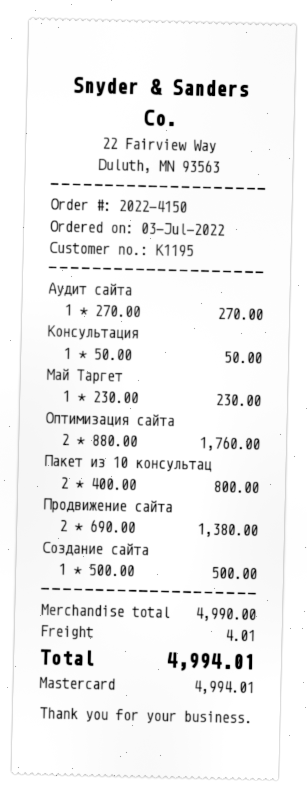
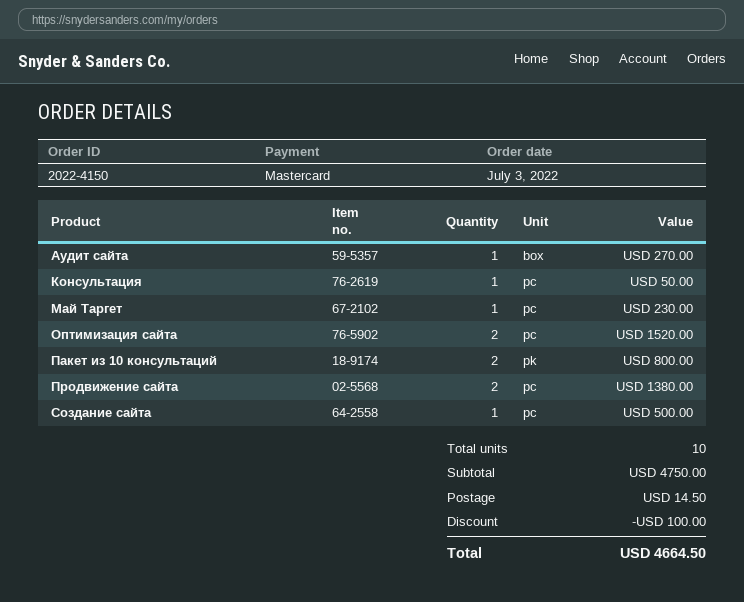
Оптимизация сайта: 2 for 1760.00 -> 2 for 1520.00
subtotal: 4990.00 -> 4750.00
discount: none -> 100.00
shipping: 4.01 -> 14.50
total: 4994.01 -> 4664.50

